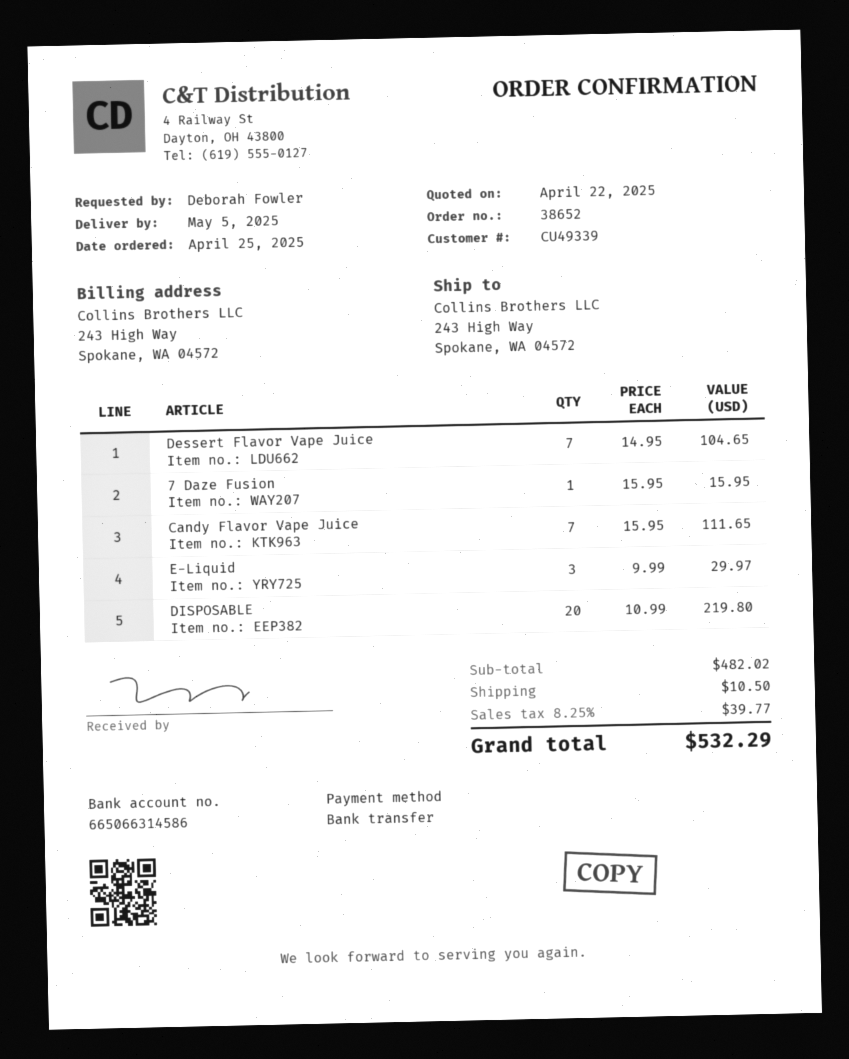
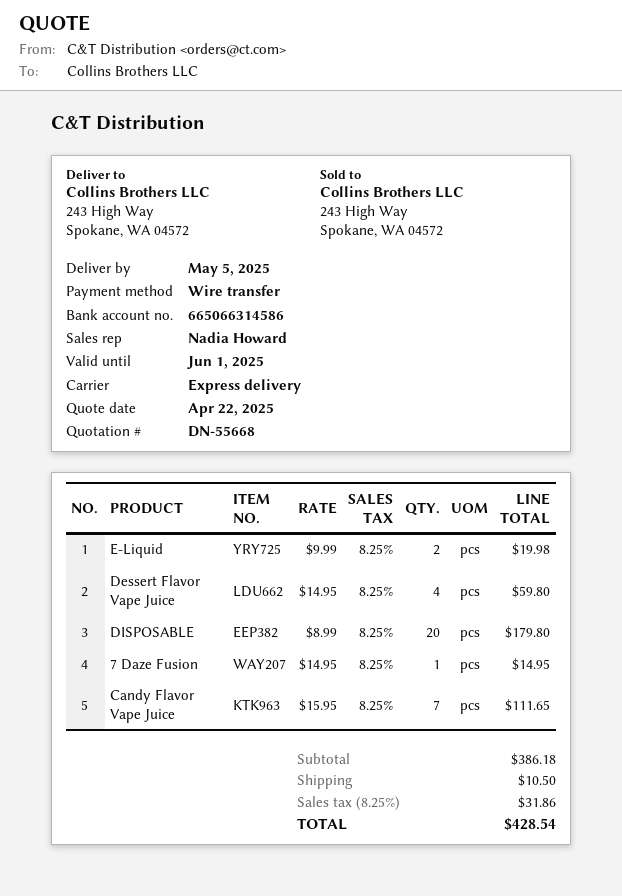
Dessert Flavor Vape Juice: 7 x 14.95 = 104.65 -> 4 x 14.95 = 59.80
7 Daze Fusion: 1 x 15.95 = 15.95 -> 1 x 14.95 = 14.95
E-Liquid: 3 x 9.99 = 29.97 -> 2 x 9.99 = 19.98
DISPOSABLE: 20 x 10.99 = 219.80 -> 20 x 8.99 = 179.80
subtotal: 482.02 -> 386.18
tax: 8.25% = 39.77 -> 8.25% = 31.86
total: 532.29 -> 428.54

